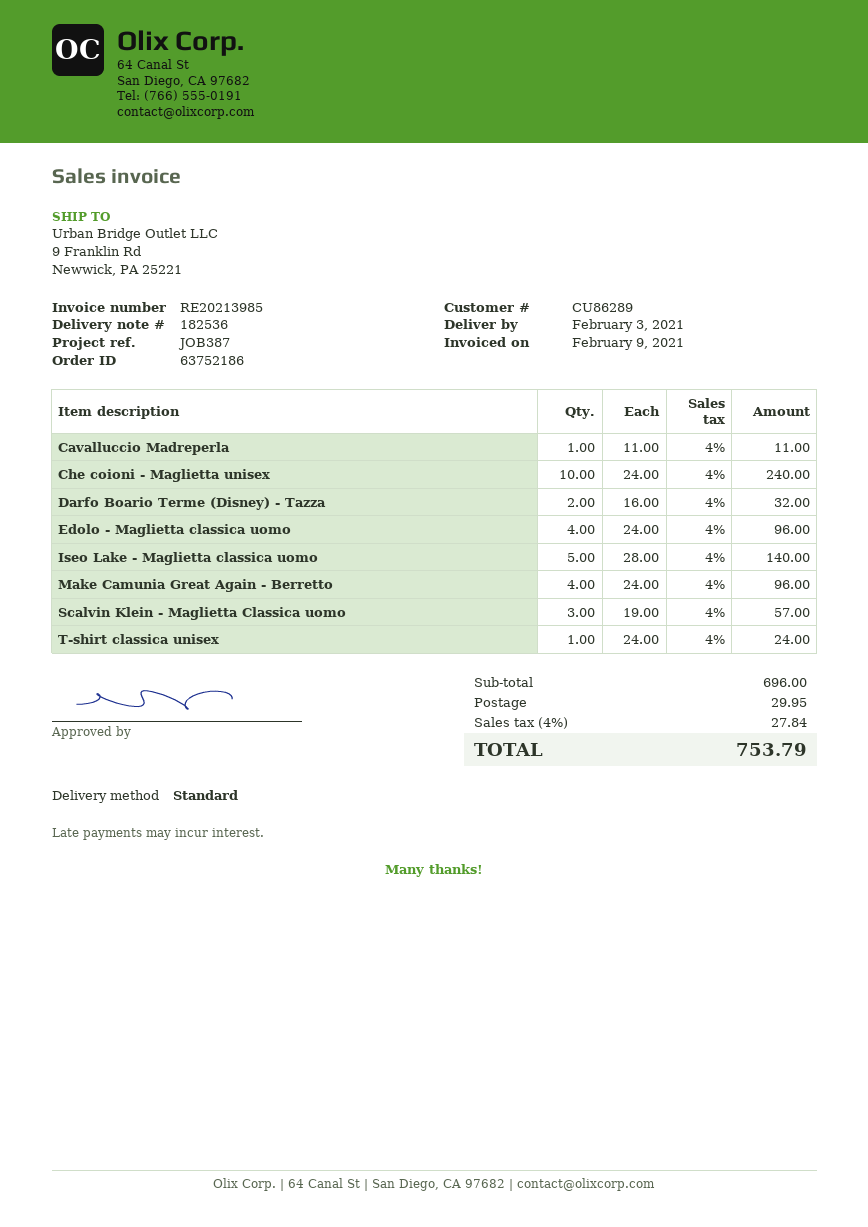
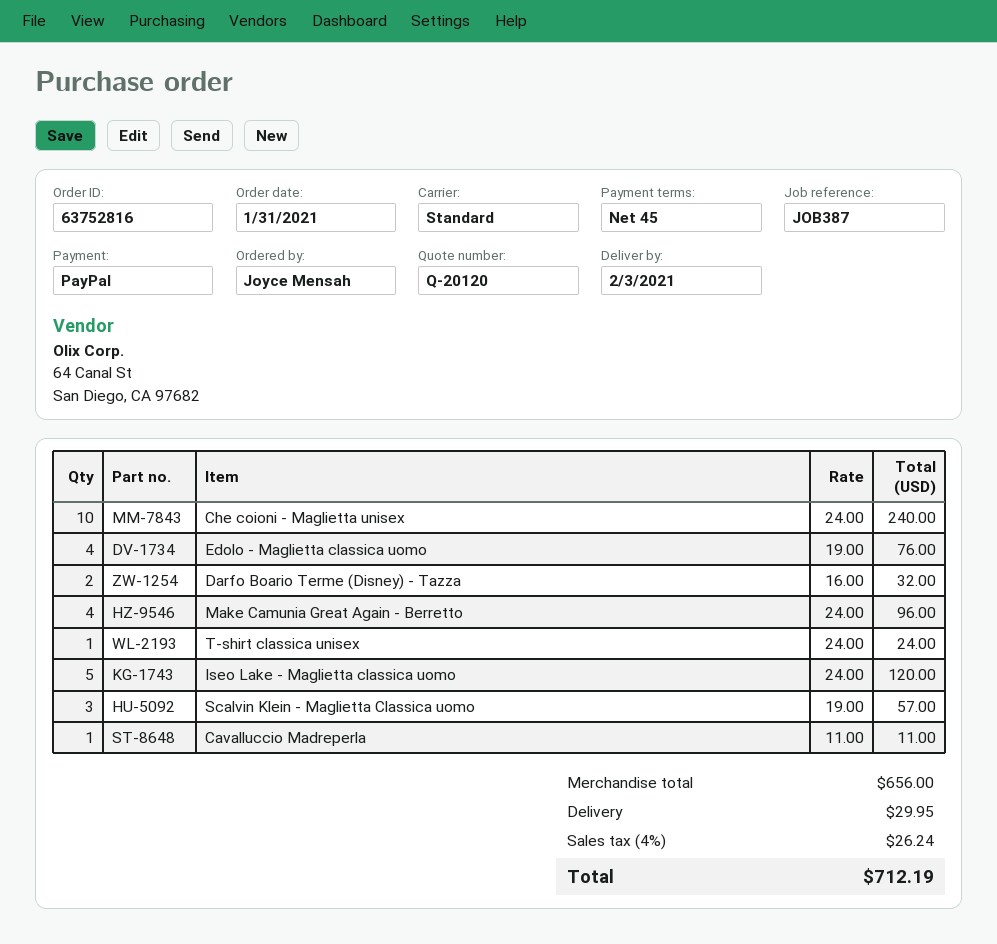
order number: 63752186 -> 63752816
Edolo - Maglietta classica uomo: 4 x 24.00 = 96.00 -> 4 x 19.00 = 76.00
Iseo Lake - Maglietta classica uomo: 5 x 28.00 = 140.00 -> 5 x 24.00 = 120.00
subtotal: 696.00 -> 656.00
tax: 4% = 27.84 -> 4% = 26.24
total: 753.79 -> 712.19

